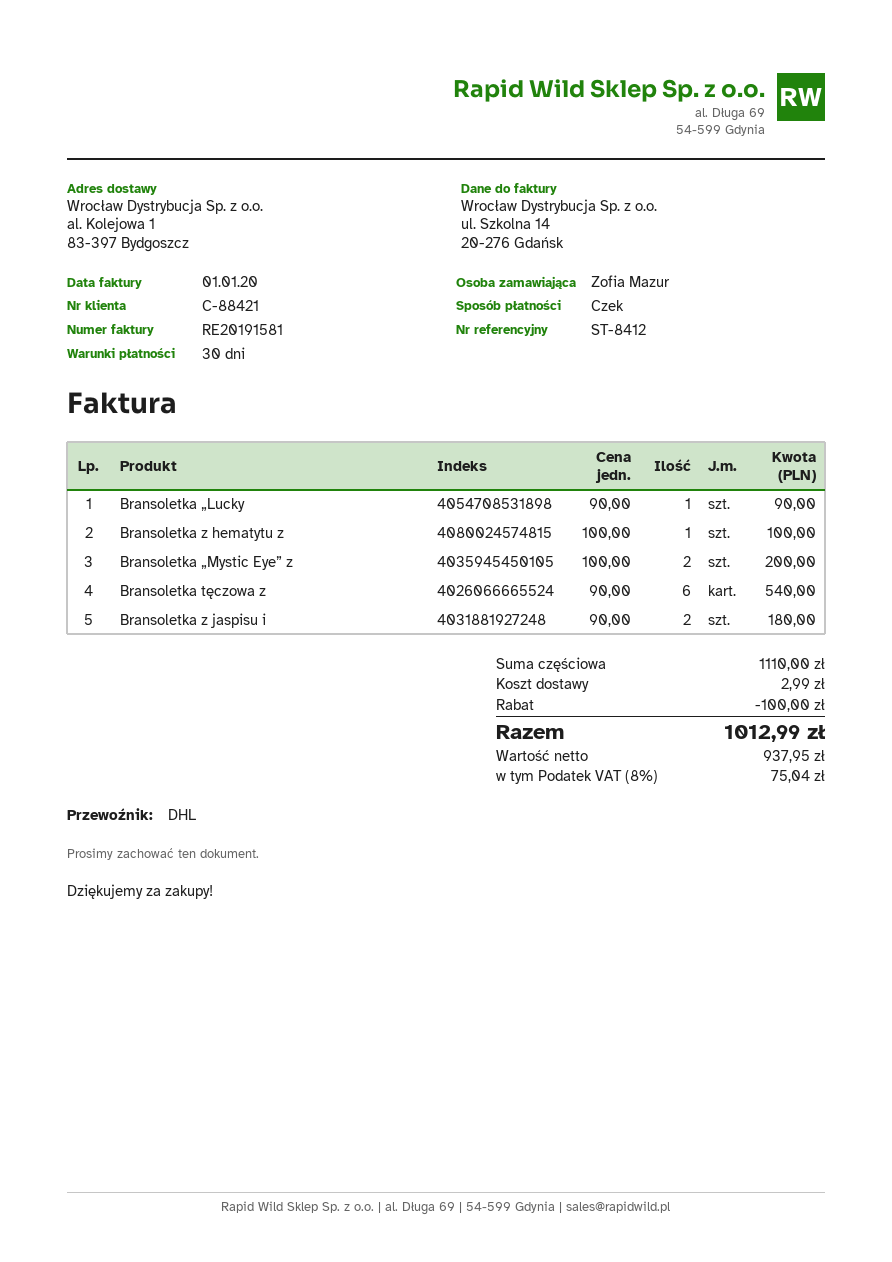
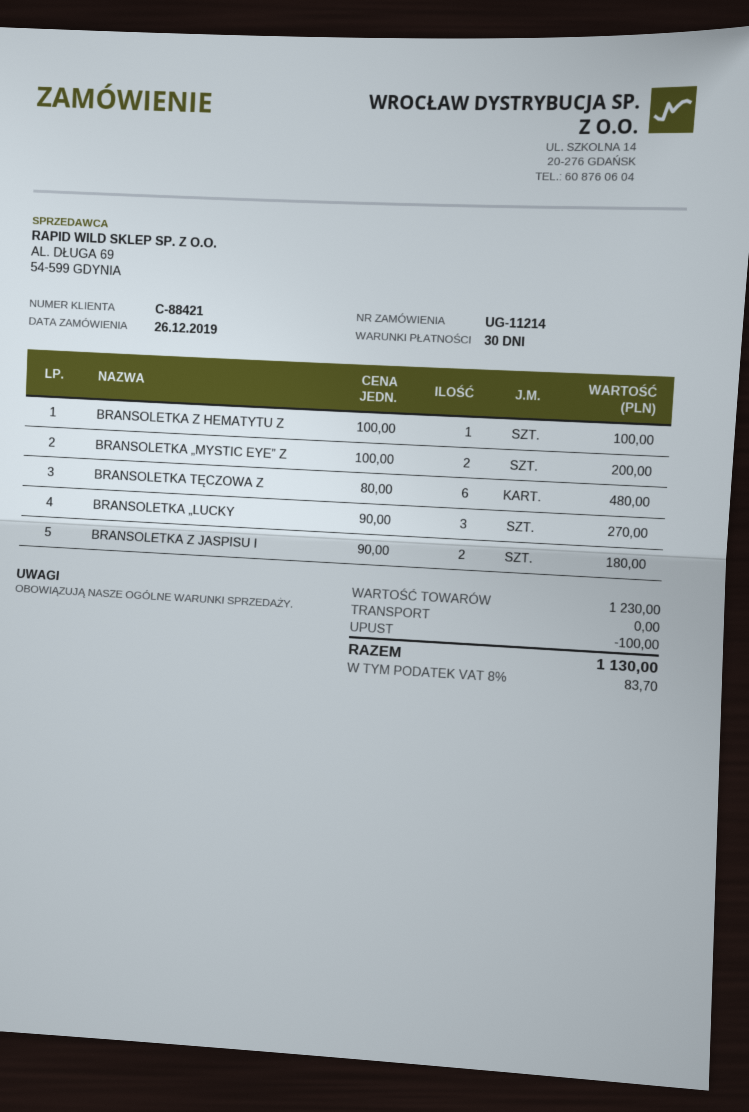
Bransoletka „Lucky: 1 x 90.00 = 90.00 -> 3 x 90.00 = 270.00
Bransoletka tęczowa z: 6 x 90.00 = 540.00 -> 6 x 80.00 = 480.00
subtotal: 1110.00 -> 1230.00
shipping: 2.99 -> 0.00
tax: 8% = 75.04 -> 8% = 83.70
total: 1012.99 -> 1130.00

